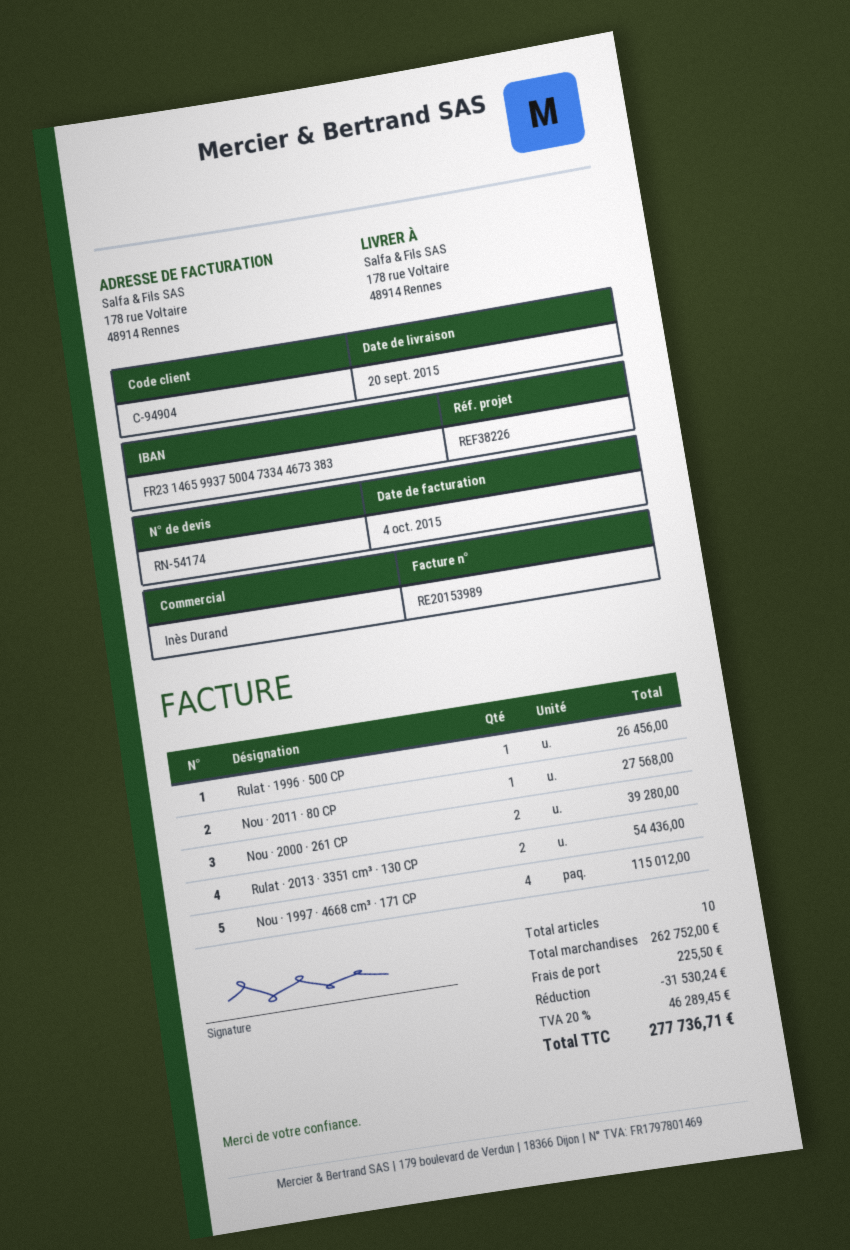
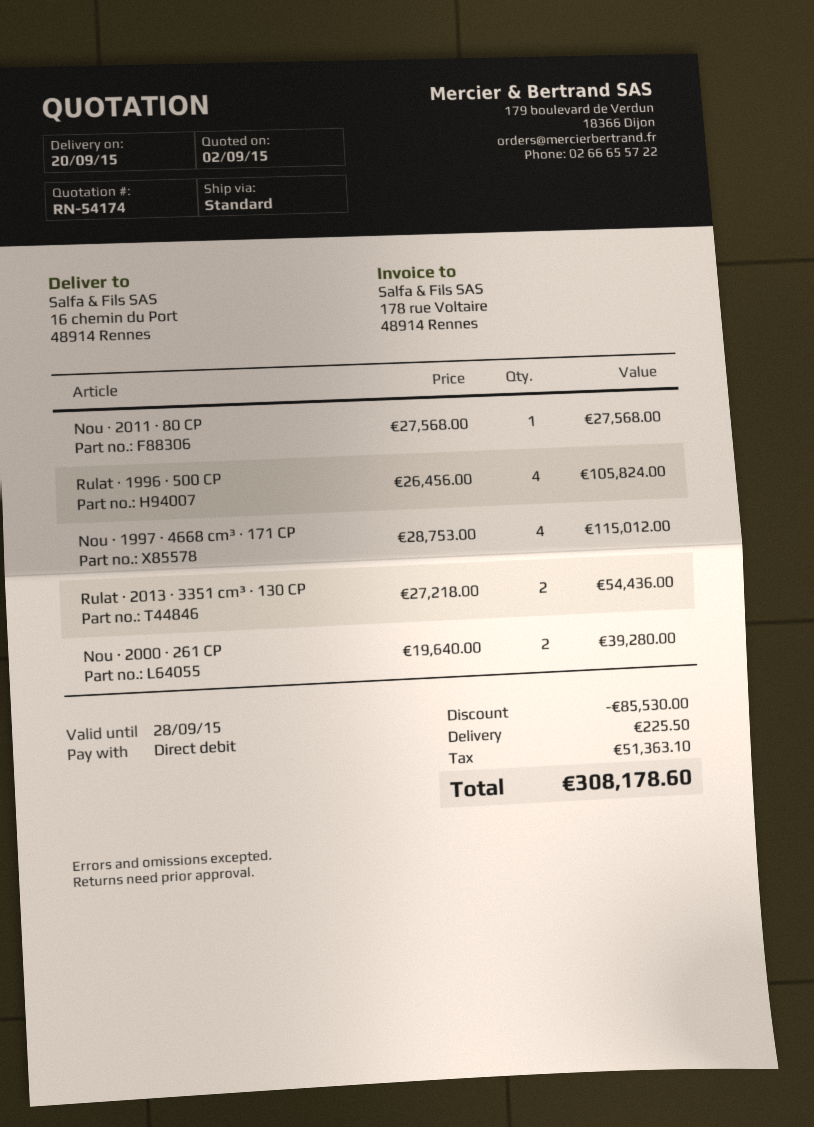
ship to: 178 rue Voltaire, 48914 Rennes -> 16 chemin du Port, 48914 Rennes
Rulat · 1996 · 500 CP: 1 for 26456.00 -> 4 for 105824.00
discount: 31530.24 -> 85530.00
tax: 46289.45 -> 51363.10
total: 277736.71 -> 308178.60

